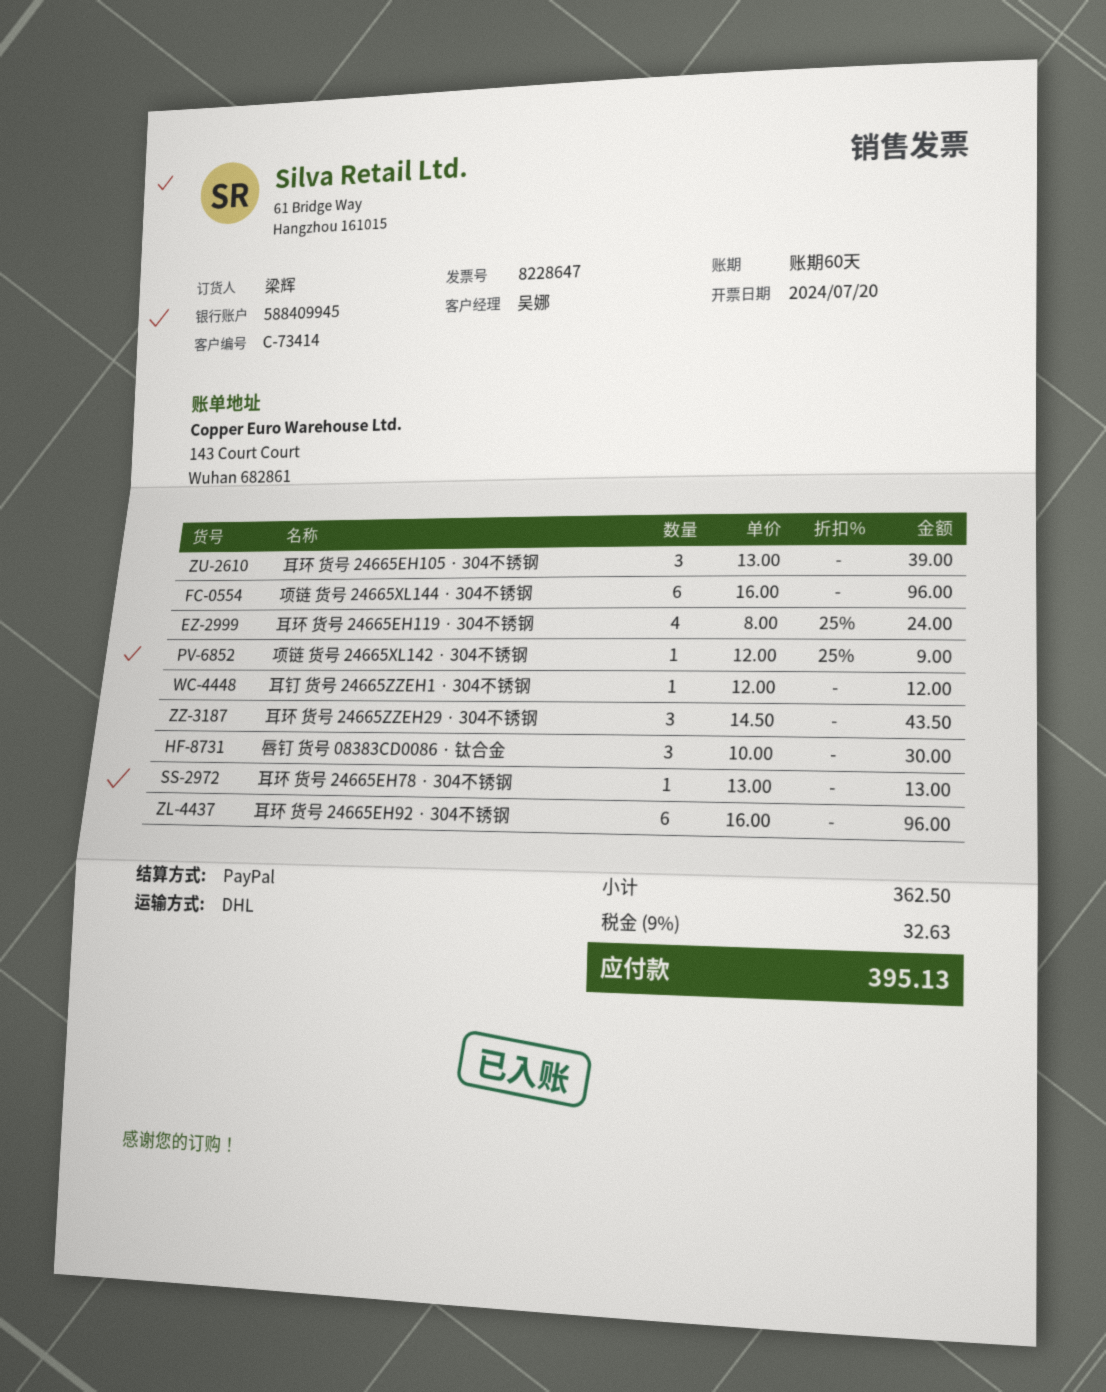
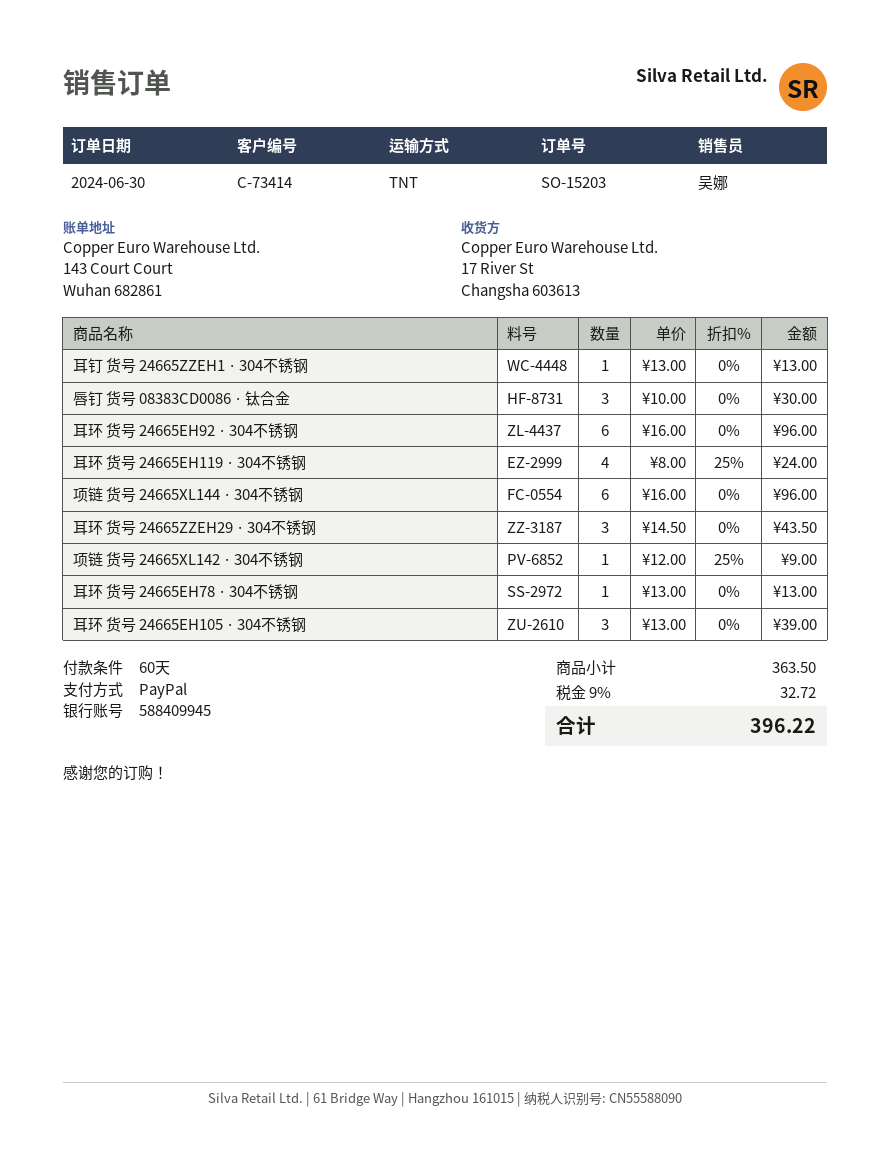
shipping method: DHL -> TNT
耳钉 货号 24665ZZEH1 · 304不锈钢: 1 x 12.00 = 12.00 -> 1 x 13.00 = 13.00
subtotal: 362.50 -> 363.50
tax: 9% = 32.63 -> 9% = 32.72
total: 395.13 -> 396.22

